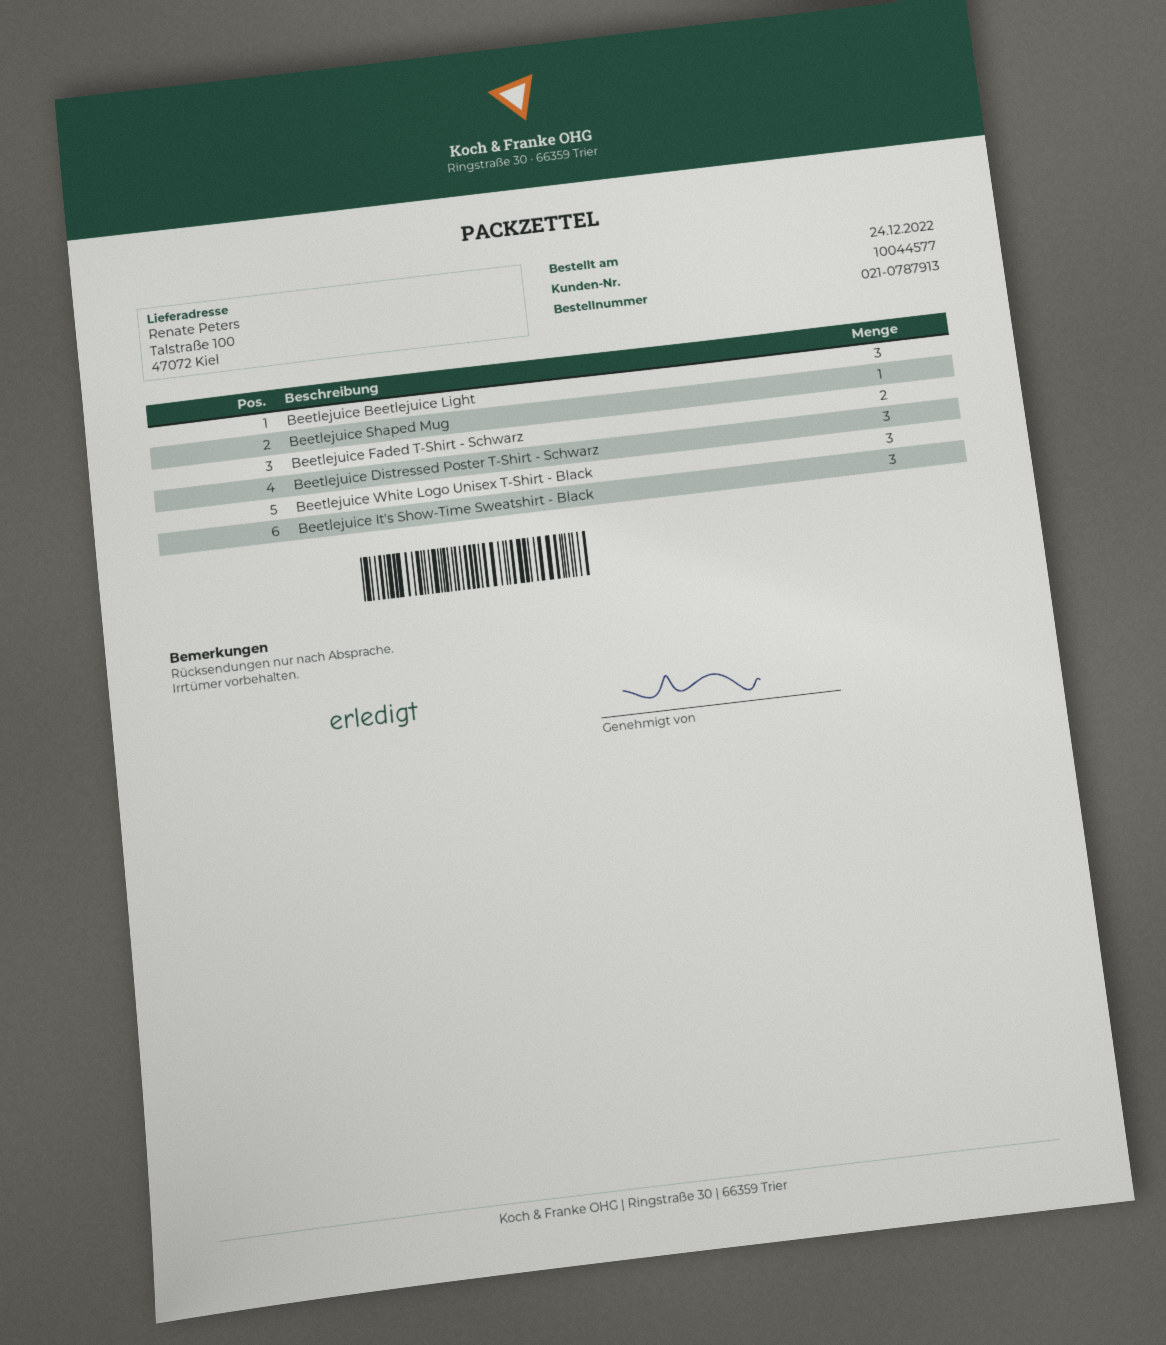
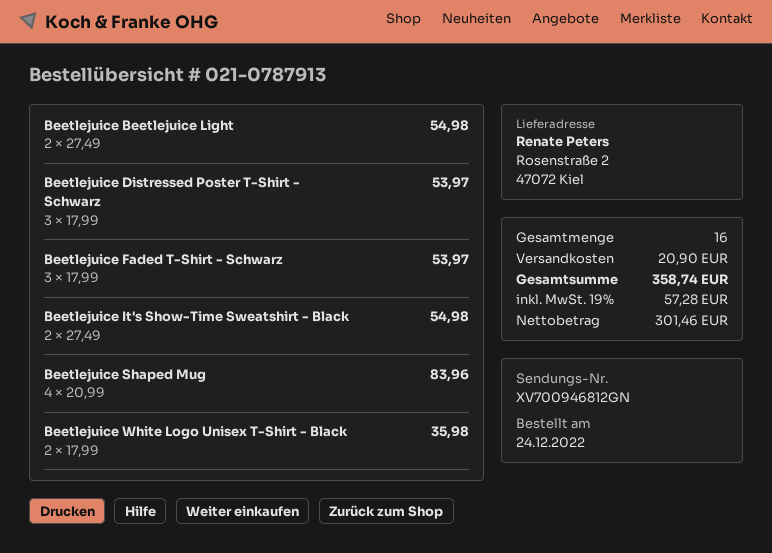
ship to: Talstraße 100, 47072 Kiel -> Rosenstraße 2, 47072 Kiel
Beetlejuice Beetlejuice Light: 3 -> 2
Beetlejuice Shaped Mug: 1 -> 4
Beetlejuice Faded T-Shirt - Schwarz: 2 -> 3
Beetlejuice White Logo Unisex T-Shirt - Black: 3 -> 2
Beetlejuice It's Show-Time Sweatshirt - Black: 3 -> 2

